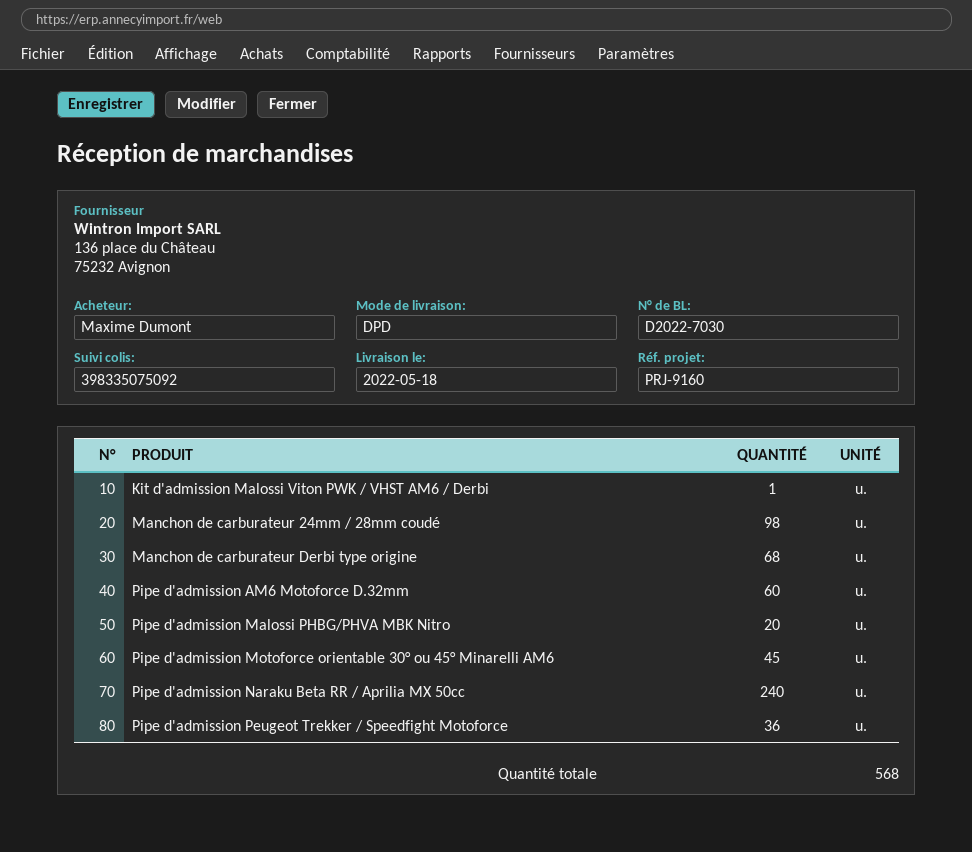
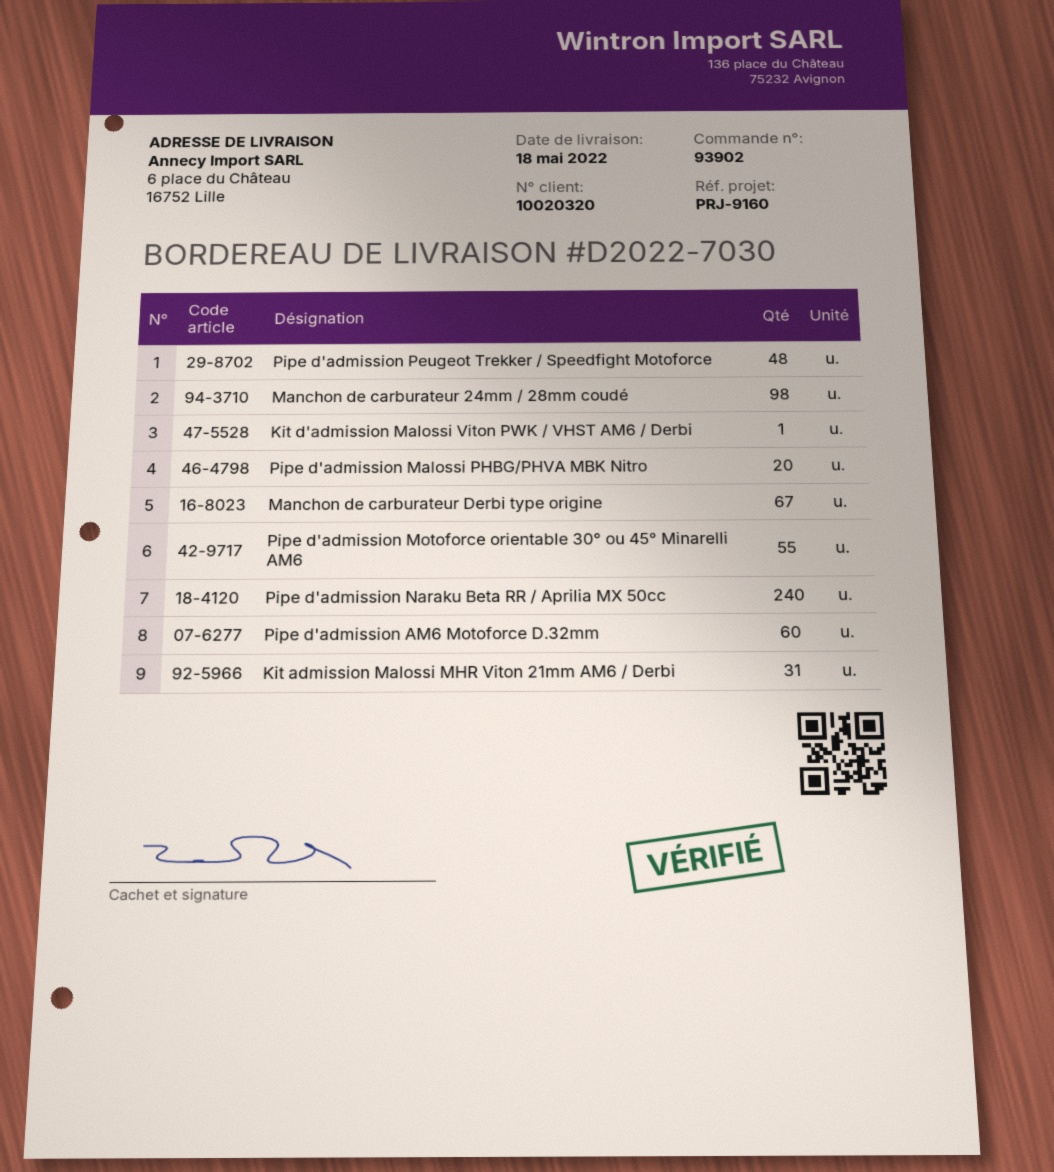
Manchon de carburateur Derbi type origine: 68 -> 67
Pipe d'admission Motoforce orientable 30° ou 45° Minarelli AM6: 45 -> 55
Pipe d'admission Peugeot Trekker / Speedfight Motoforce: 36 -> 48
Kit admission Malossi MHR Viton 21mm AM6 / Derbi: none -> 31

